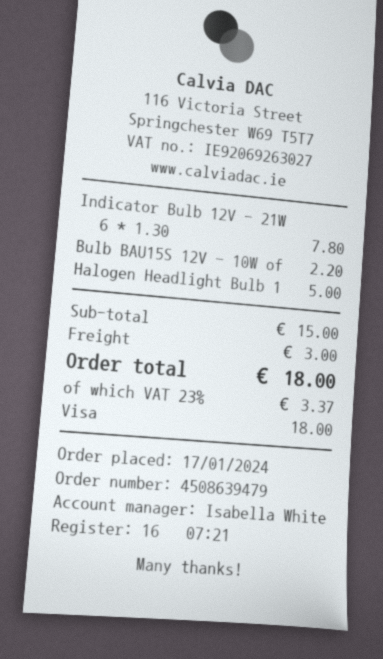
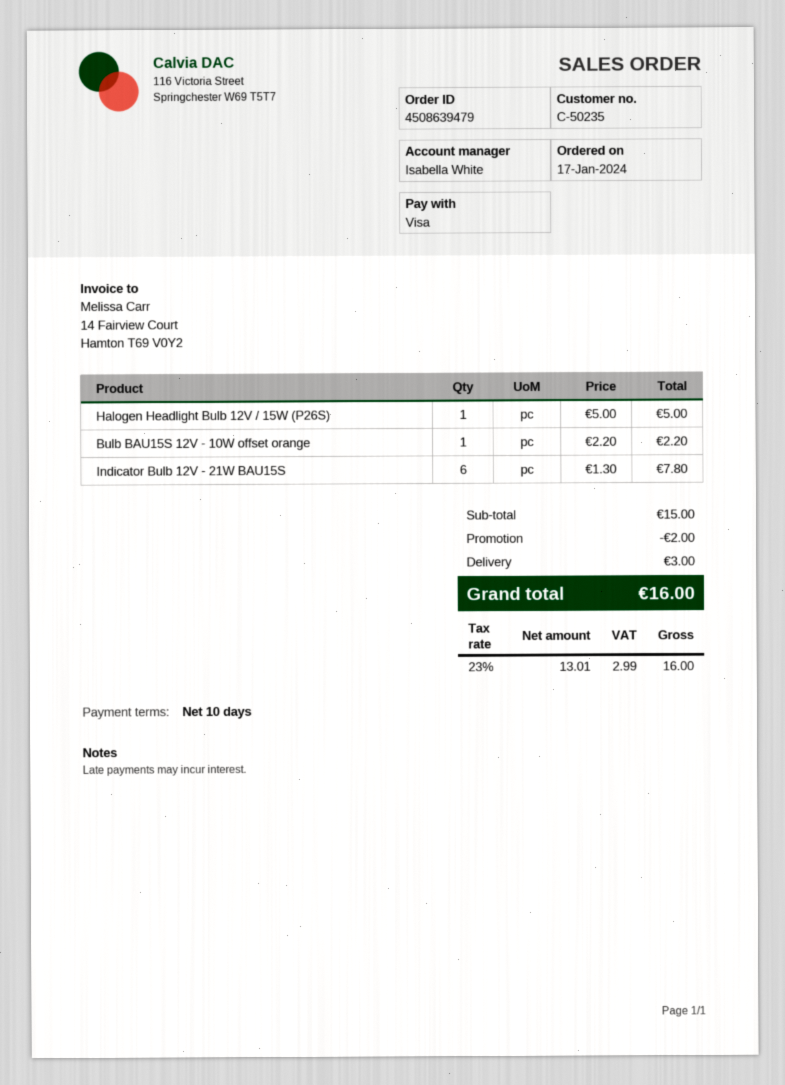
discount: none -> 2.00
tax: 23% = 3.37 -> 23% = 2.99
total: 18.00 -> 16.00

